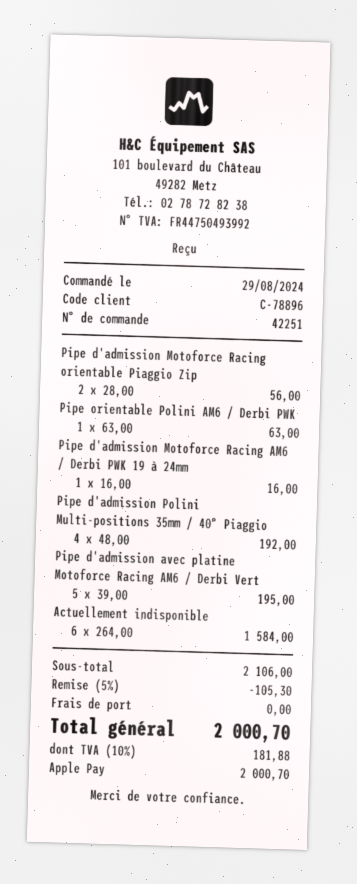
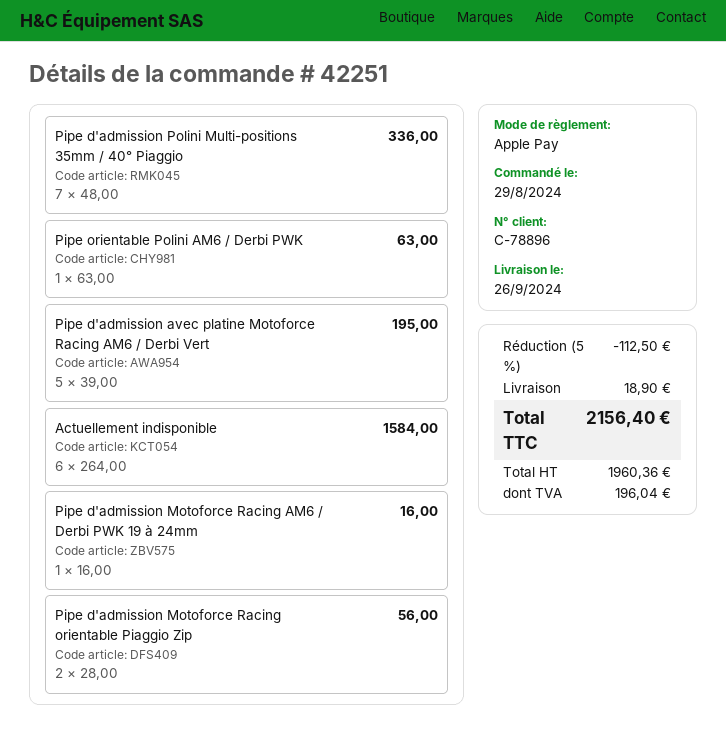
Pipe d'admission Polini Multi-positions 35mm / 40° Piaggio: 4 x 48.00 = 192.00 -> 7 x 48.00 = 336.00
discount: 5% = 105.30 -> 5% = 112.50
shipping: 0.00 -> 18.90
tax: 181.88 -> 196.04
total: 2000.70 -> 2156.40

